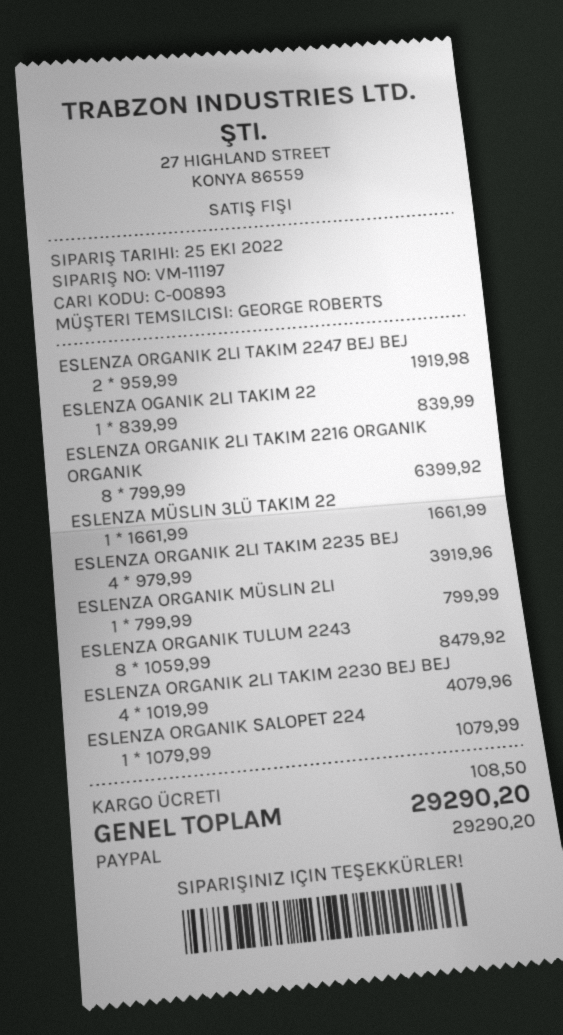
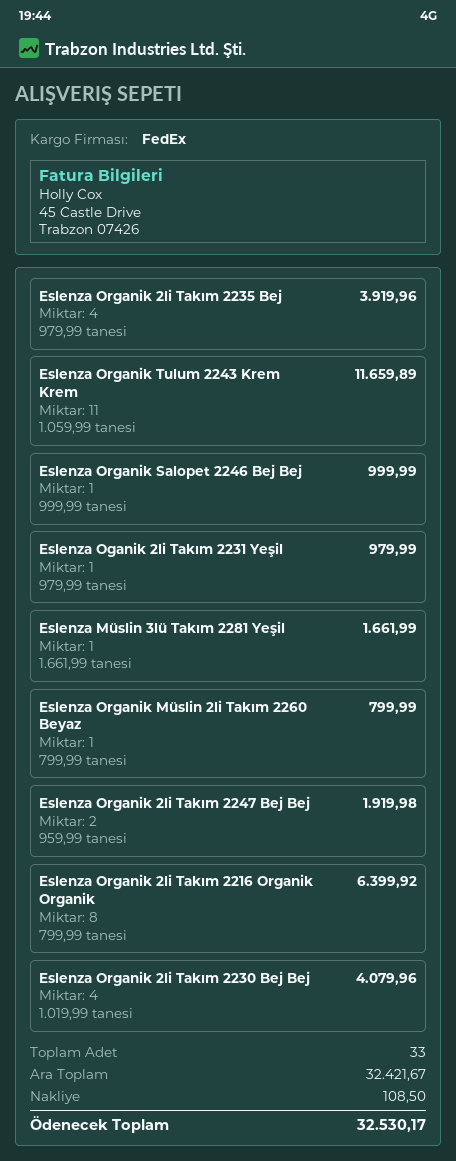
ESLENZA OGANIK 2LI TAKIM 22: 1 x 839.99 = 839.99 -> 1 x 979.99 = 979.99
ESLENZA ORGANIK TULUM 2243: 8 x 1059.99 = 8479.92 -> 11 x 1059.99 = 11659.89
ESLENZA ORGANIK SALOPET 224: 1 x 1079.99 = 1079.99 -> 1 x 999.99 = 999.99
total: 29290.20 -> 32530.17

